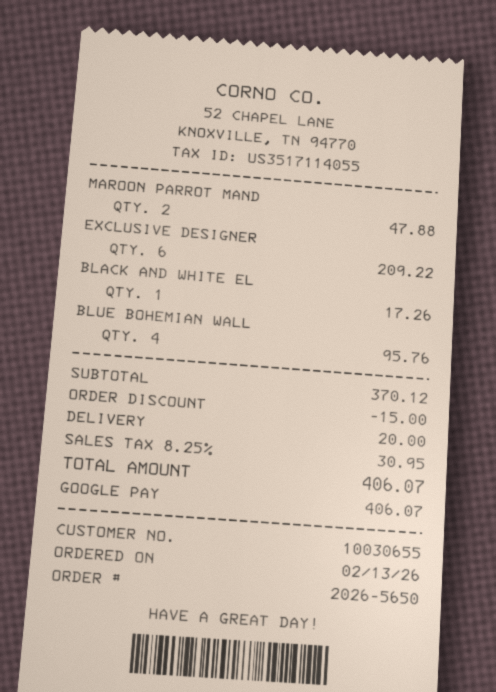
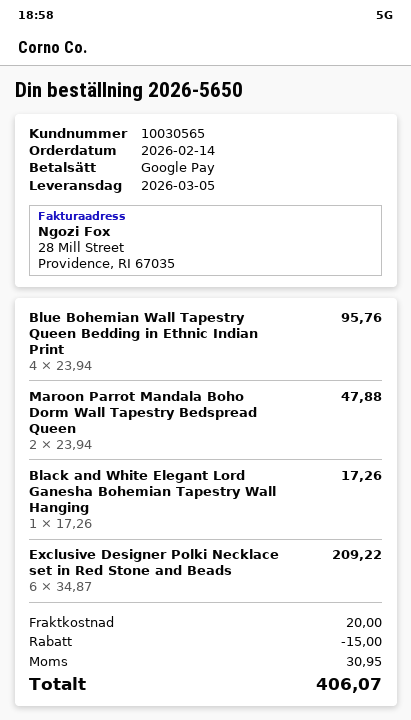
order date: 2026-02-13 -> 2026-02-14
customer number: 10030655 -> 10030565

